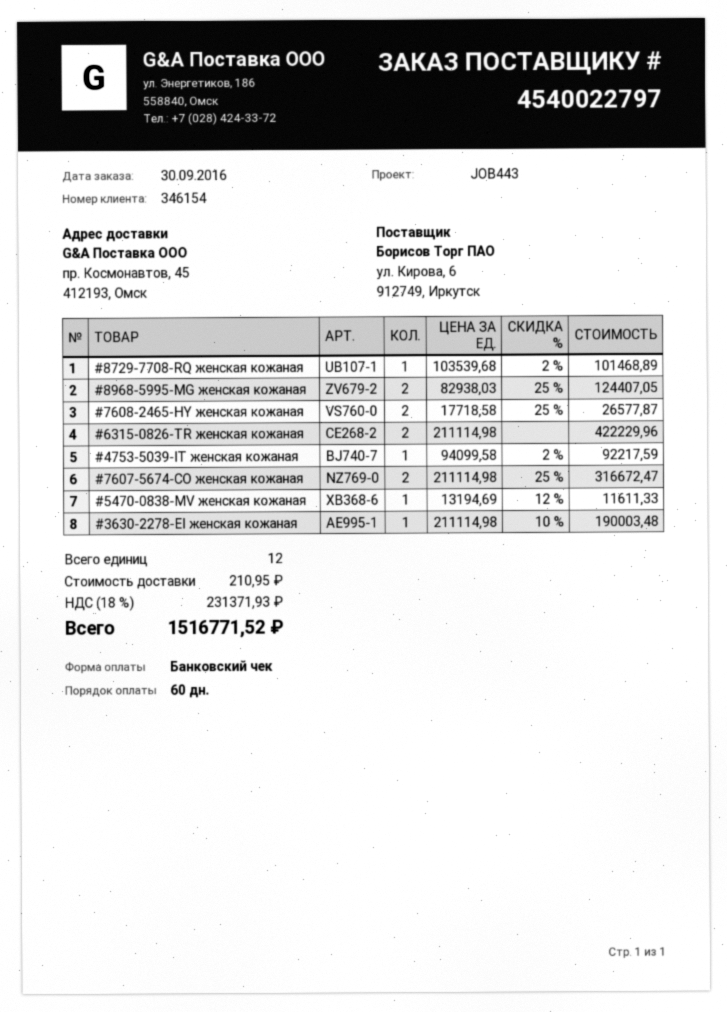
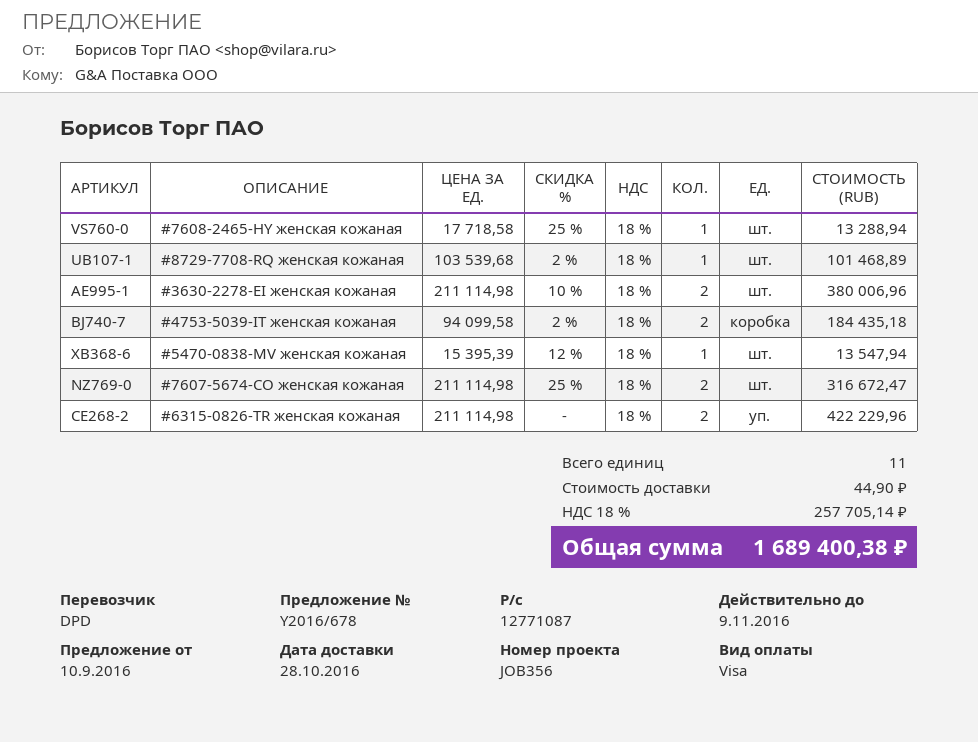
reference: JOB443 -> JOB356
payment method: cheque -> Visa
#8968-5995-MG женская кожаная: 2 x 82938.03 - 25% = 124407.05 -> none
#7608-2465-HY женская кожаная: 2 x 17718.58 - 25% = 26577.87 -> 1 x 17718.58 - 25% = 13288.94
#4753-5039-IT женская кожаная: 1 x 94099.58 - 2% = 92217.59 -> 2 x 94099.58 - 2% = 184435.18
#5470-0838-MV женская кожаная: 1 x 13194.69 - 12% = 11611.33 -> 1 x 15395.39 - 12% = 13547.94
#3630-2278-EI женская кожаная: 1 x 211114.98 - 10% = 190003.48 -> 2 x 211114.98 - 10% = 380006.96
total quantity: 12 -> 11
shipping: 210.95 -> 44.90
tax: 18% = 231371.93 -> 18% = 257705.14
total: 1516771.52 -> 1689400.38

